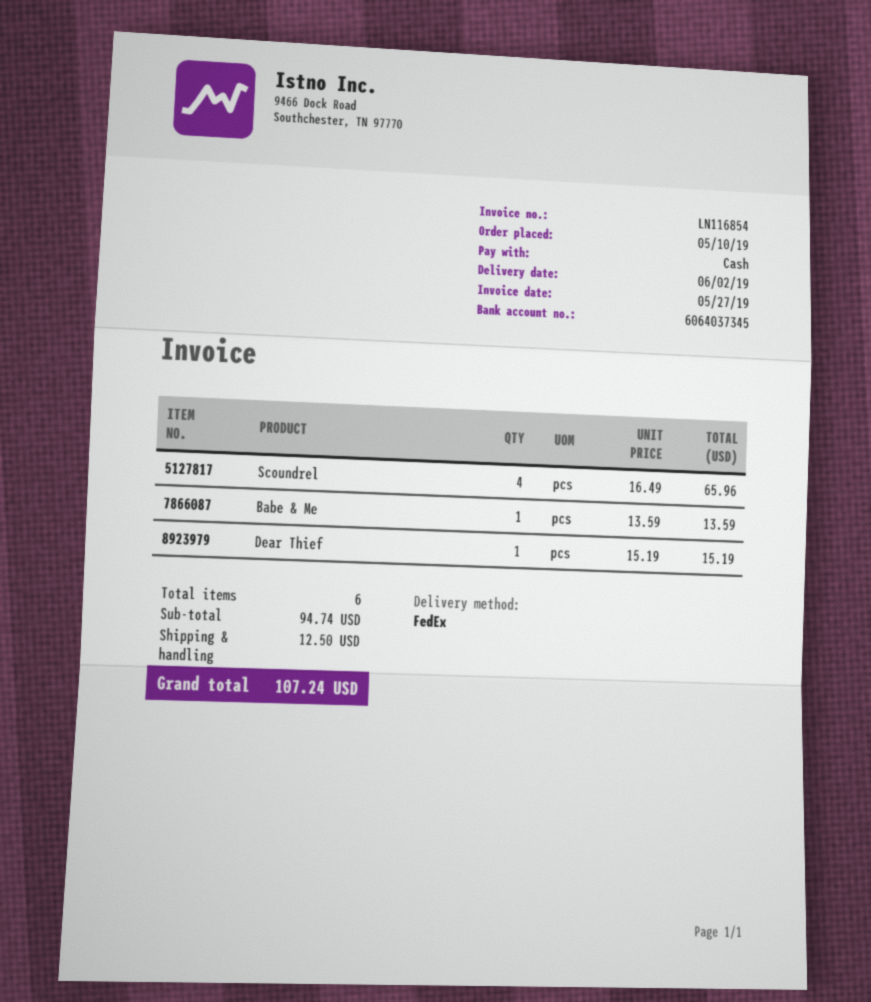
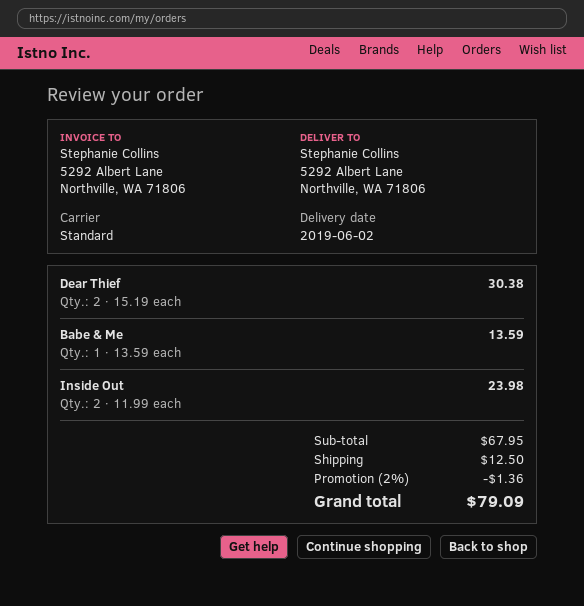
shipping method: FedEx -> standard
Scoundrel: 4 x 16.49 = 65.96 -> none
Dear Thief: 1 x 15.19 = 15.19 -> 2 x 15.19 = 30.38
Inside Out: none -> 2 x 11.99 = 23.98
subtotal: 94.74 -> 67.95
discount: none -> 2% = 1.36
total: 107.24 -> 79.09

